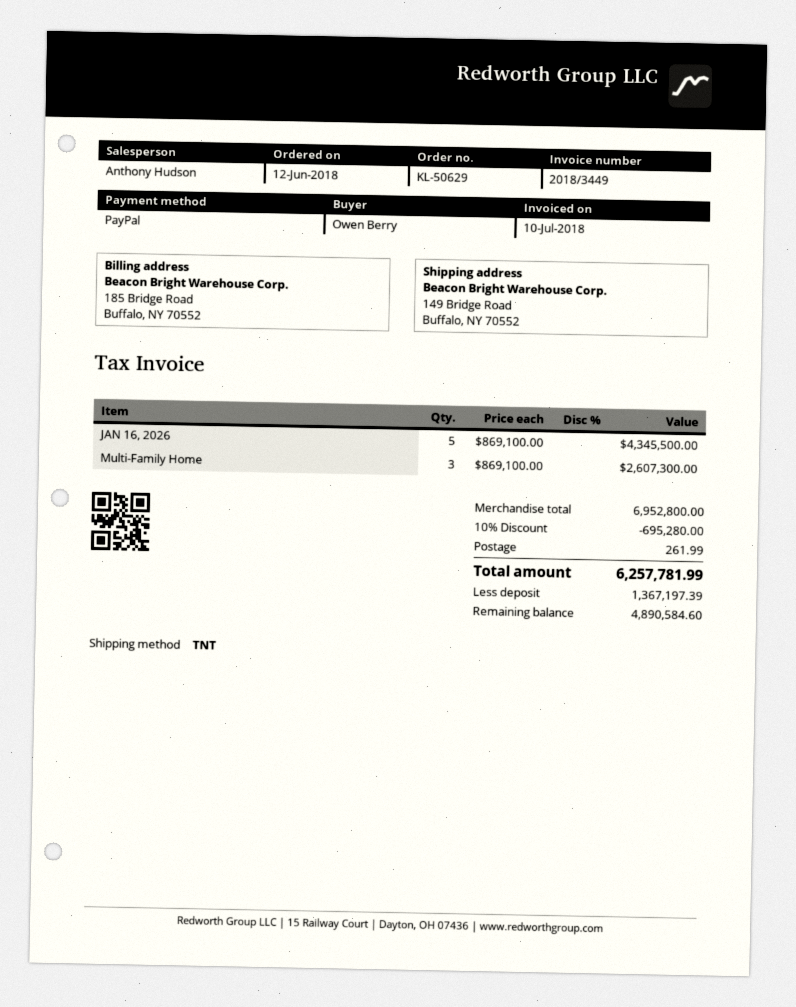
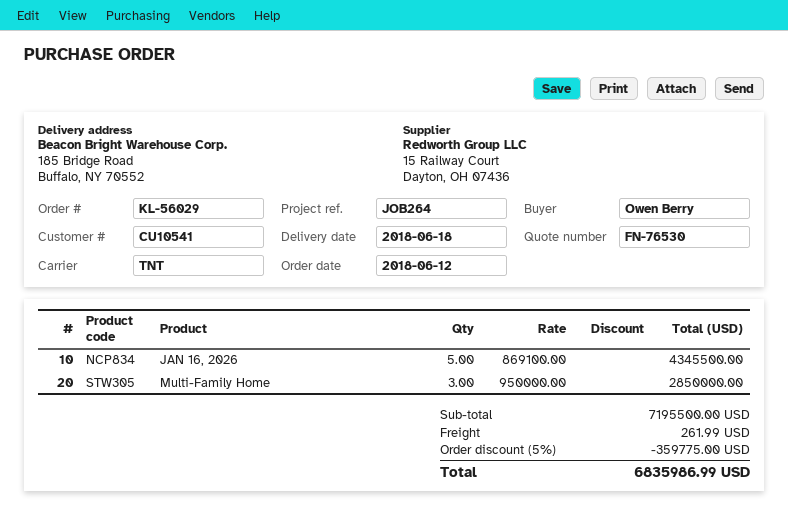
order number: KL-50629 -> KL-56029
ship to: 149 Bridge Road, Buffalo, NY 70552 -> 185 Bridge Road, Buffalo, NY 70552
Multi-Family Home: 3 x 869100.00 = 2607300.00 -> 3 x 950000.00 = 2850000.00
subtotal: 6952800.00 -> 7195500.00
discount: 10% = 695280.00 -> 5% = 359775.00
total: 6257781.99 -> 6835986.99

